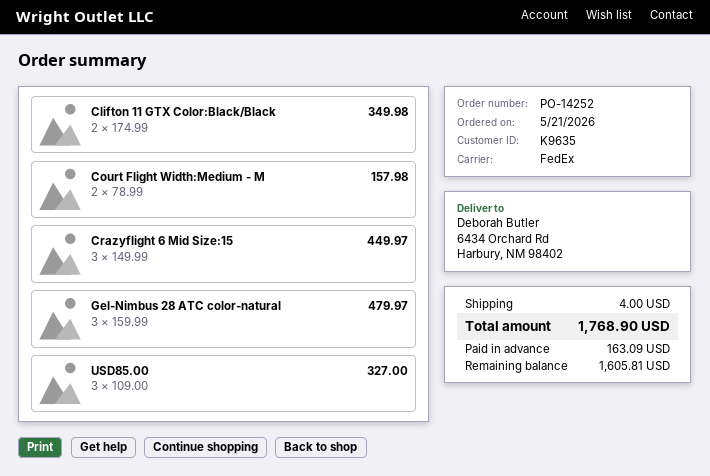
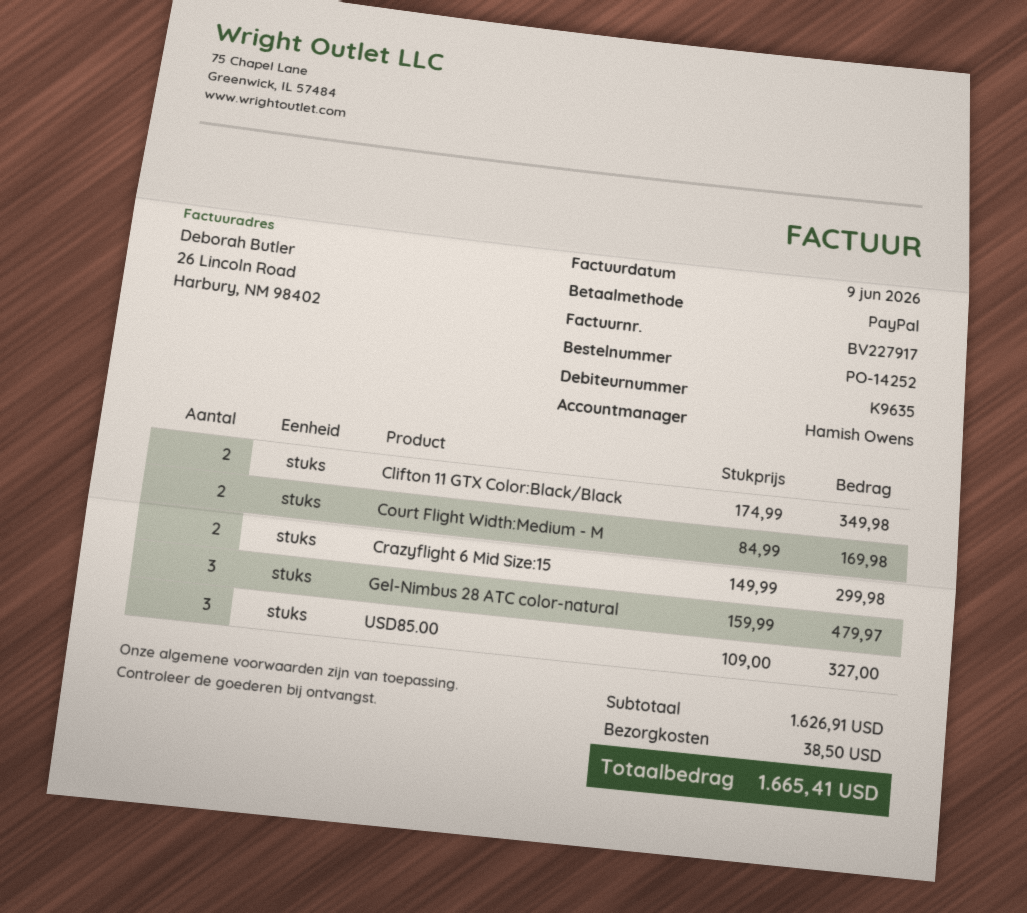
Court Flight Width:Medium - M: 2 x 78.99 = 157.98 -> 2 x 84.99 = 169.98
Crazyflight 6 Mid Size:15: 3 x 149.99 = 449.97 -> 2 x 149.99 = 299.98
shipping: 4.00 -> 38.50
total: 1768.90 -> 1665.41

